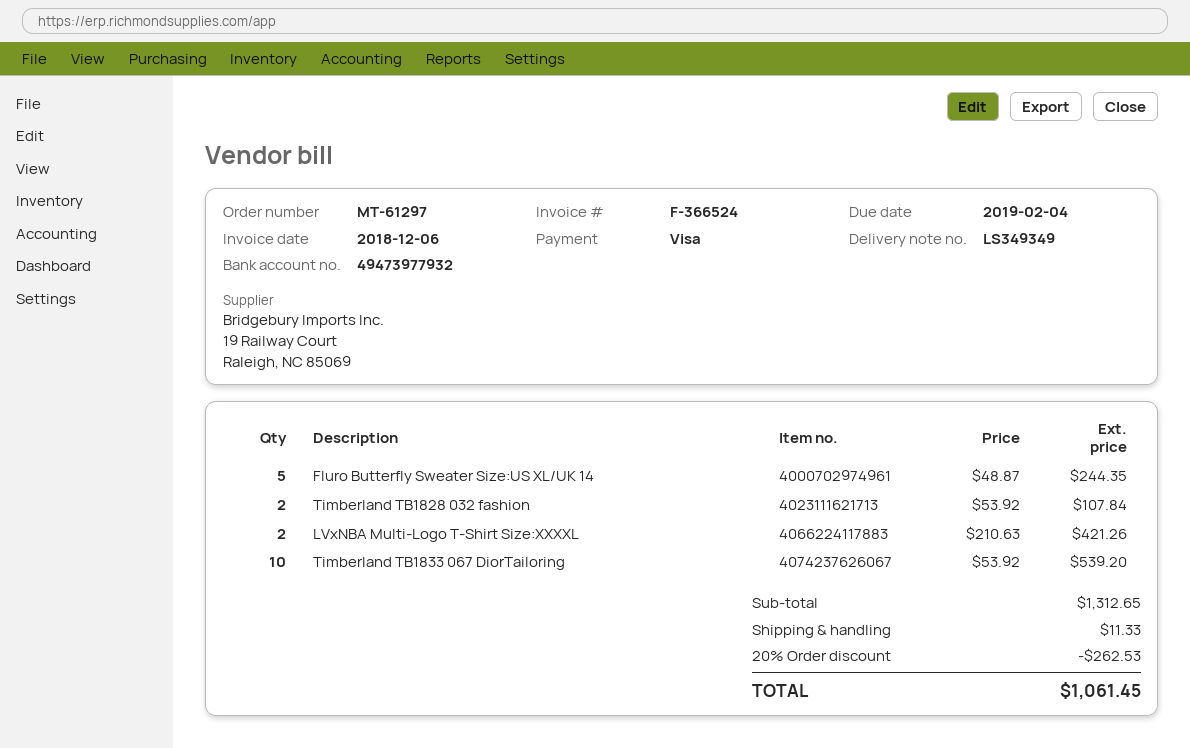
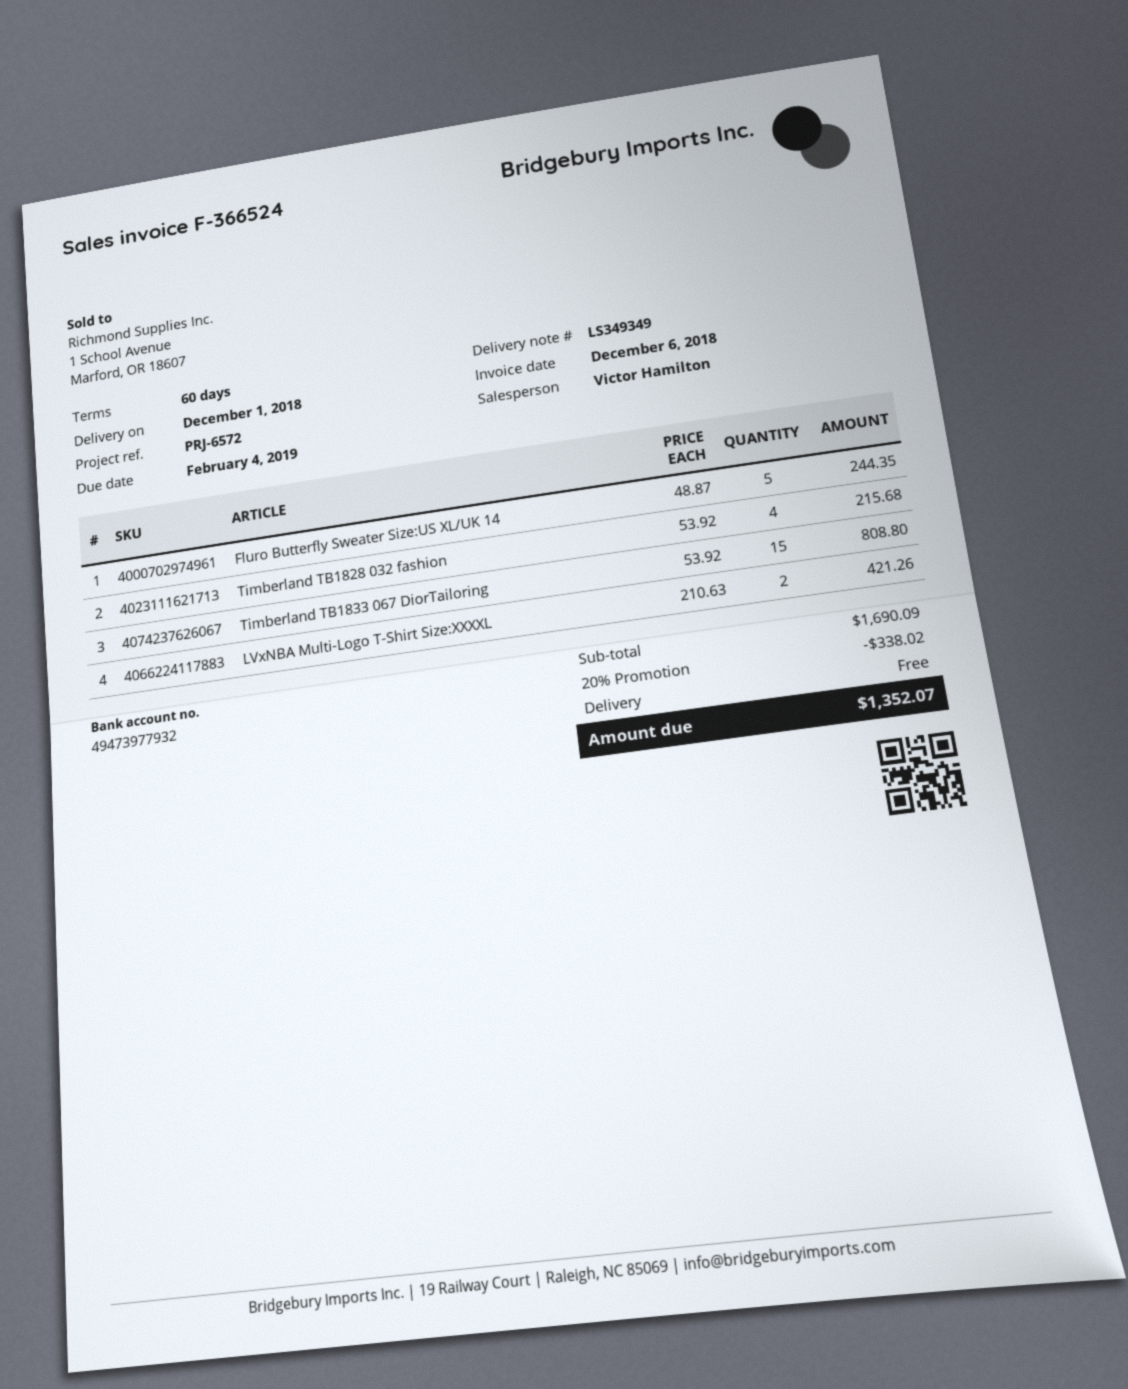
Timberland TB1828 032 fashion: 2 x 53.92 = 107.84 -> 4 x 53.92 = 215.68
Timberland TB1833 067 DiorTailoring: 10 x 53.92 = 539.20 -> 15 x 53.92 = 808.80
subtotal: 1312.65 -> 1690.09
discount: 20% = 262.53 -> 20% = 338.02
shipping: 11.33 -> 0.00
total: 1061.45 -> 1352.07

